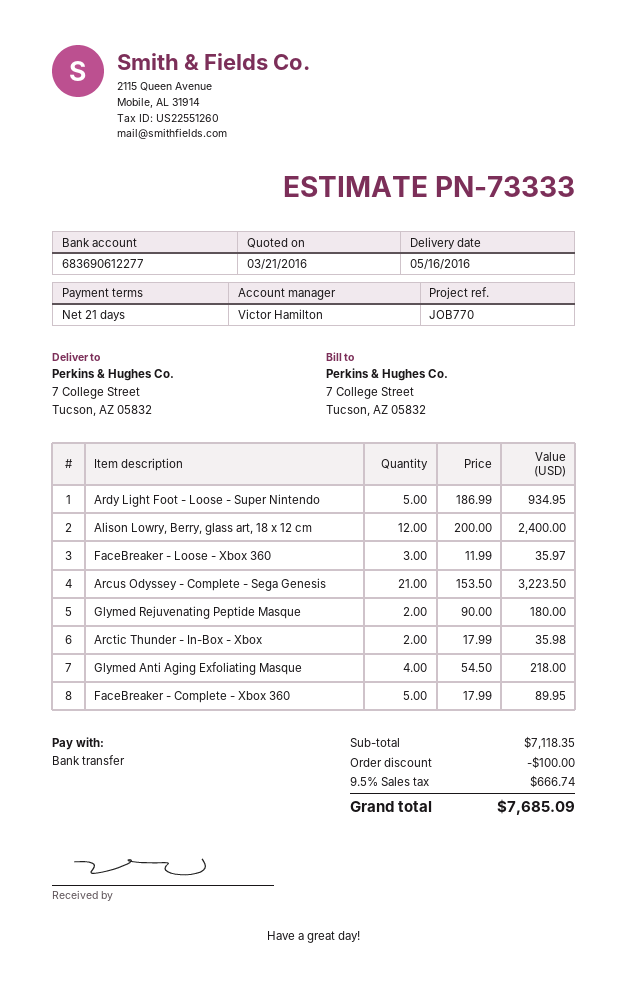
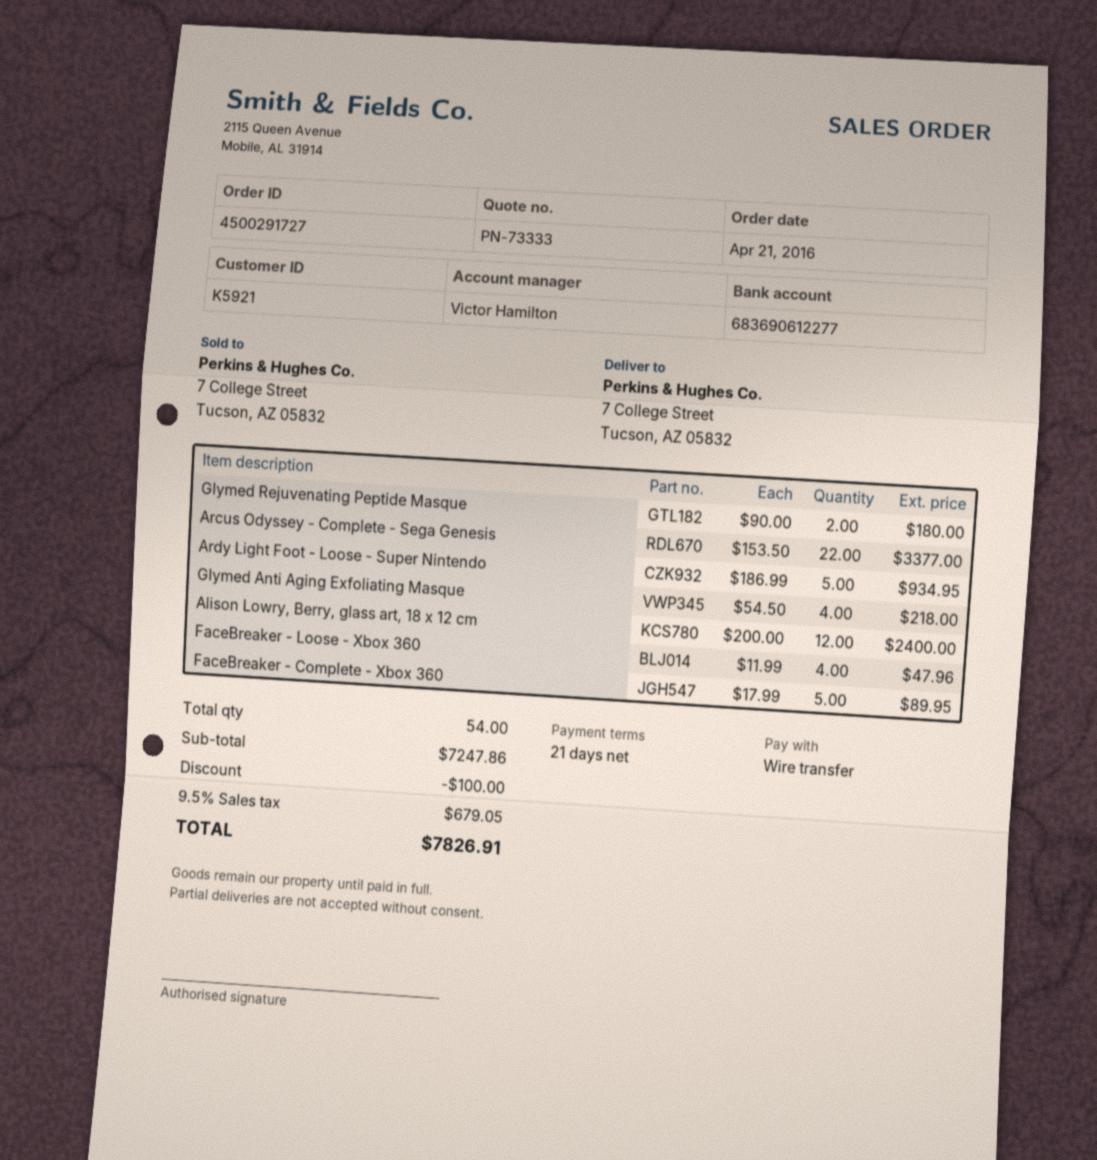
FaceBreaker - Loose - Xbox 360: 3 x 11.99 = 35.97 -> 4 x 11.99 = 47.96
Arcus Odyssey - Complete - Sega Genesis: 21 x 153.50 = 3223.50 -> 22 x 153.50 = 3377.00
Arctic Thunder - In-Box - Xbox: 2 x 17.99 = 35.98 -> none
subtotal: 7118.35 -> 7247.86
tax: 9.5% = 666.74 -> 9.5% = 679.05
total: 7685.09 -> 7826.91

